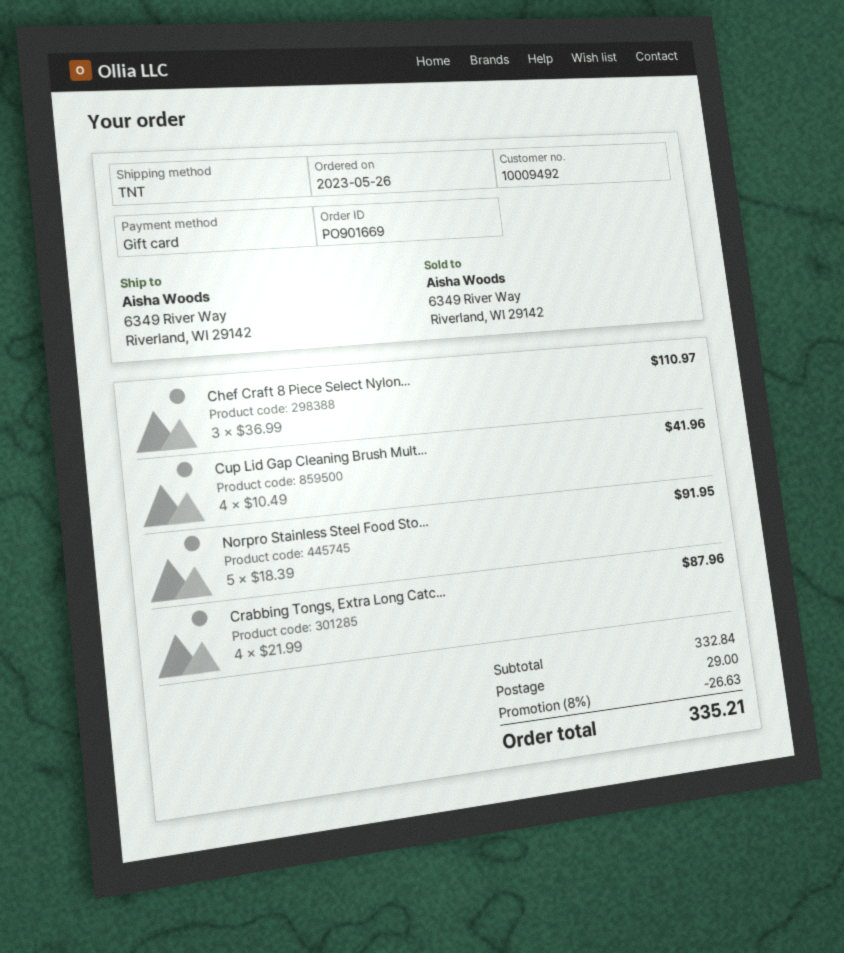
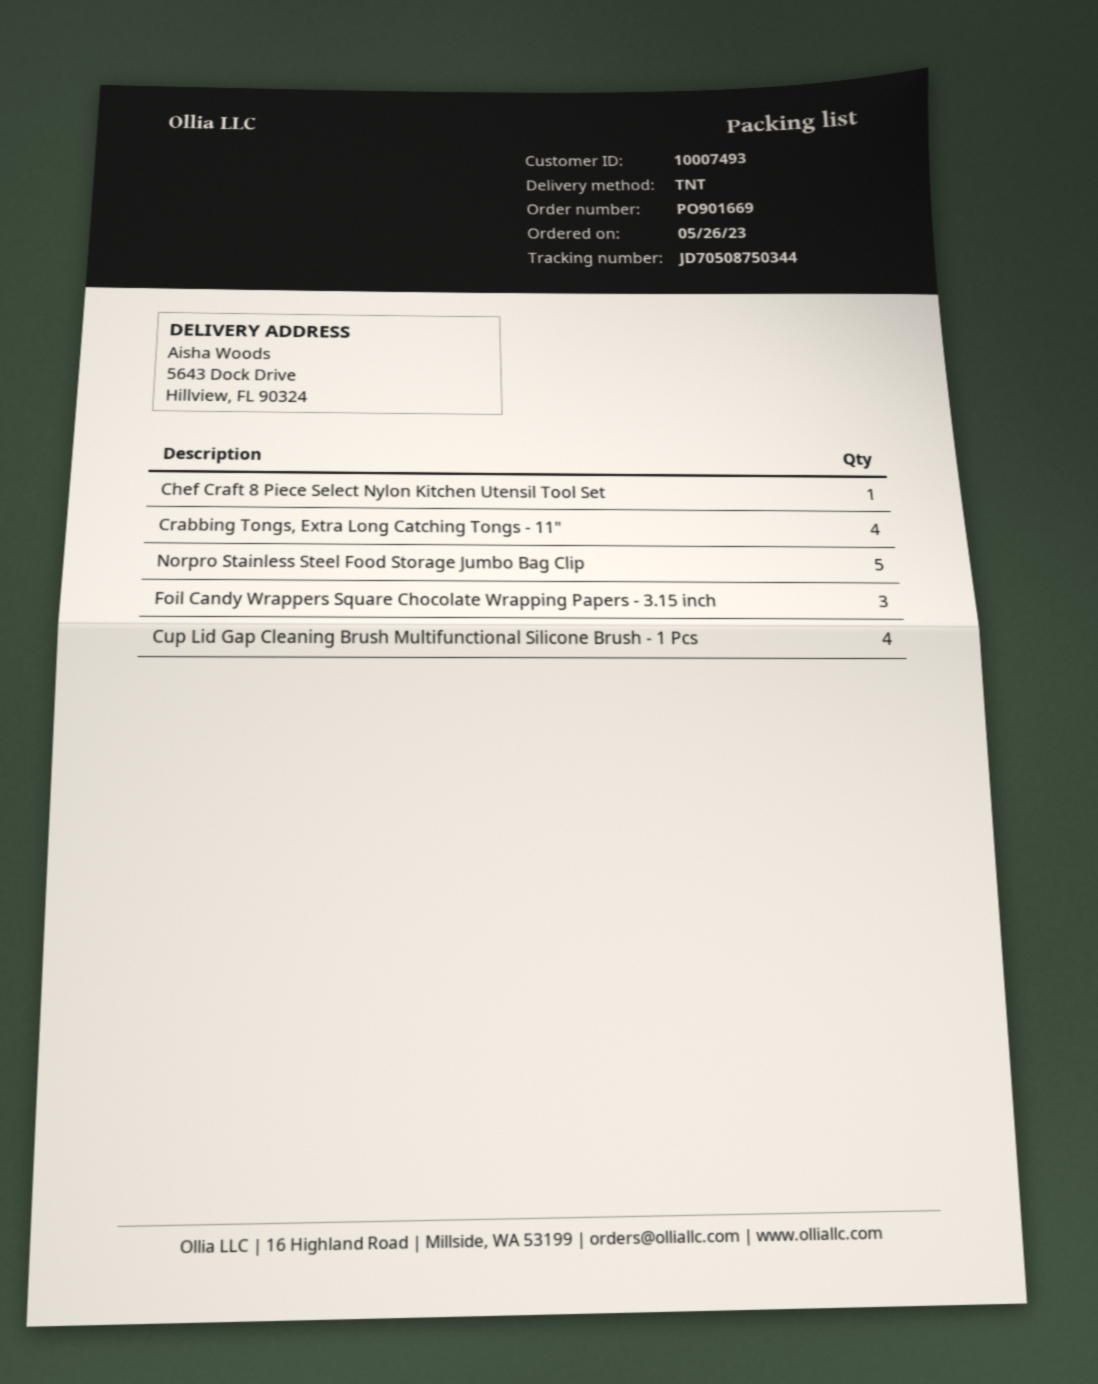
customer number: 10009492 -> 10007493
ship to: 6349 River Way, Riverland, WI 29142 -> 5643 Dock Drive, Hillview, FL 90324
Chef Craft 8 Piece Select Nylon...: 3 -> 1
Foil Candy Wrappers Square Chocolate Wrapping Papers - 3.15 inch: none -> 3

